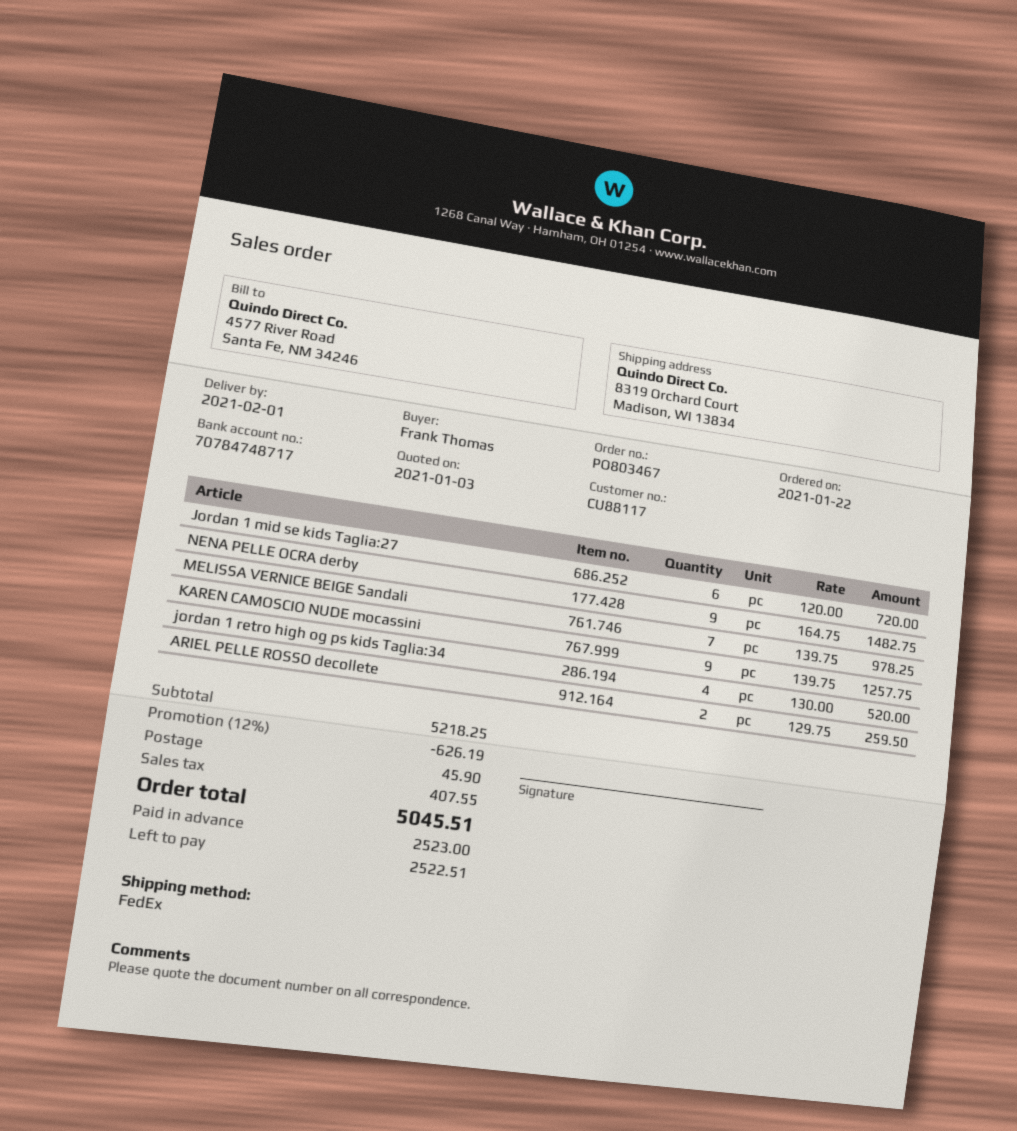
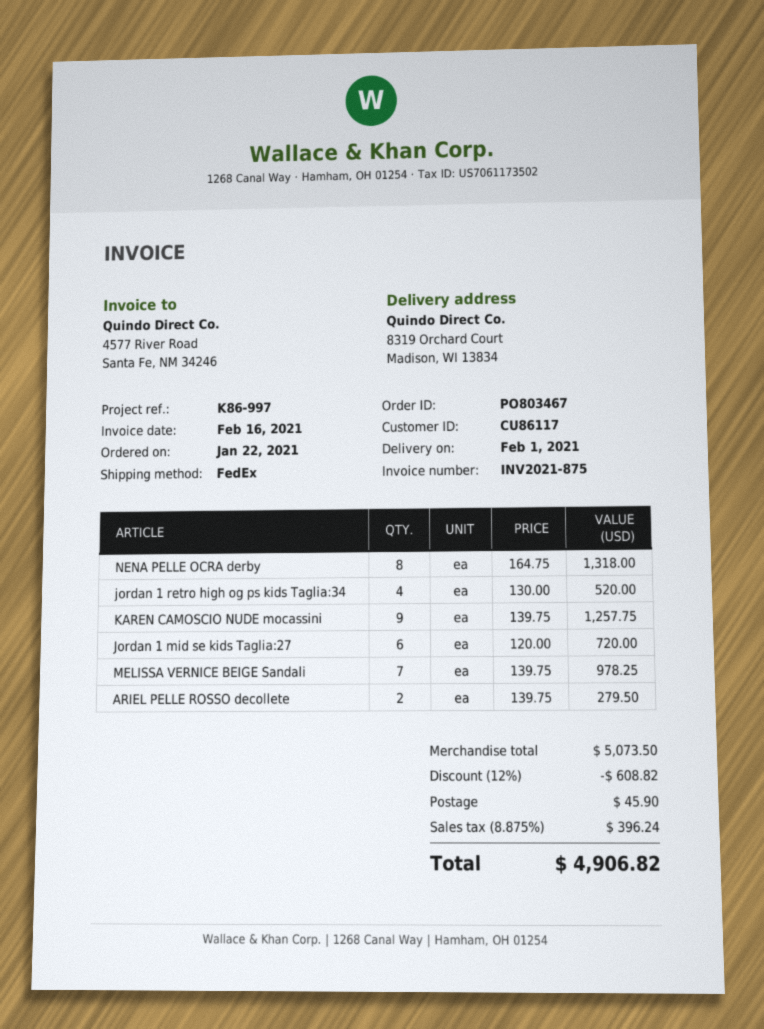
customer number: CU88117 -> CU86117
NENA PELLE OCRA derby: 9 x 164.75 = 1482.75 -> 8 x 164.75 = 1318.00
ARIEL PELLE ROSSO decollete: 2 x 129.75 = 259.50 -> 2 x 139.75 = 279.50
subtotal: 5218.25 -> 5073.50
discount: 12% = 626.19 -> 12% = 608.82
tax: 407.55 -> 396.24
total: 5045.51 -> 4906.82

